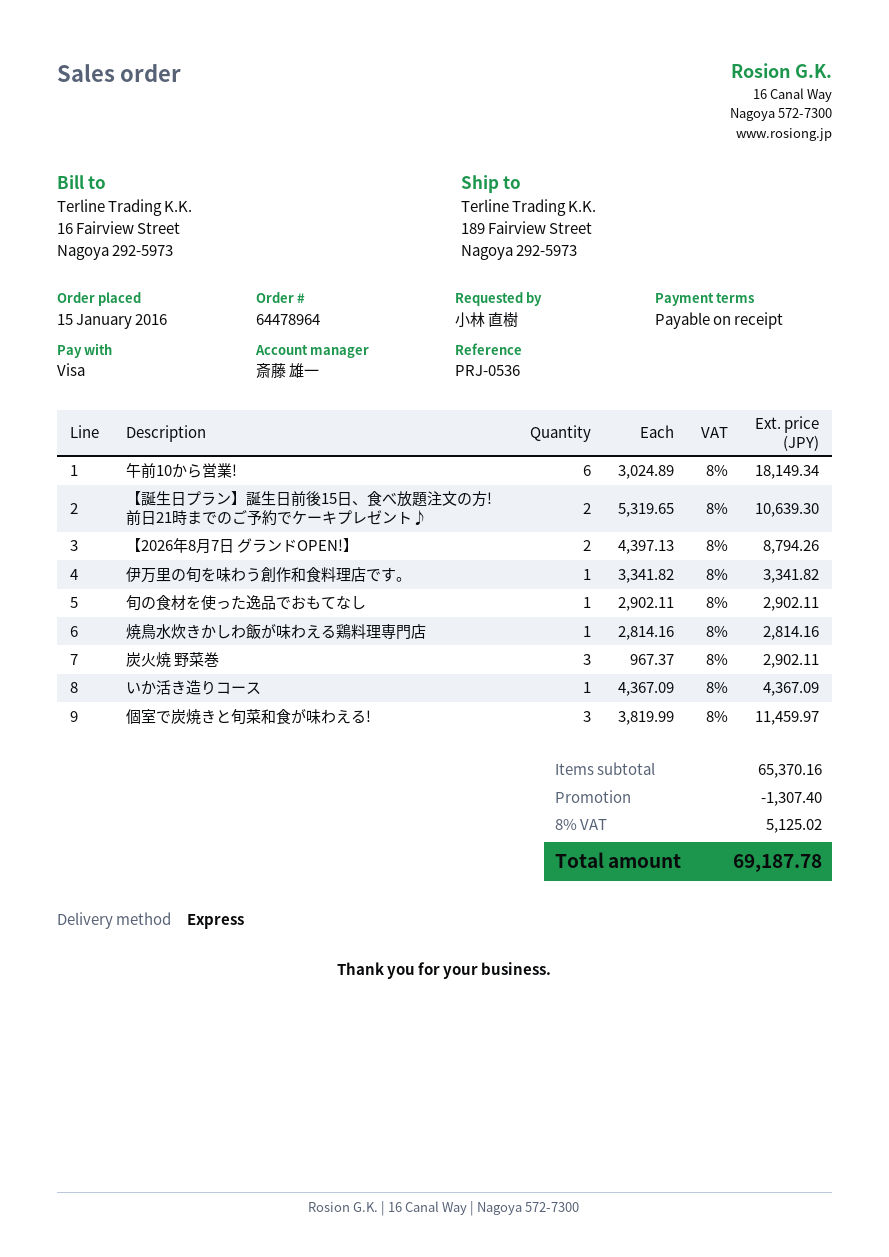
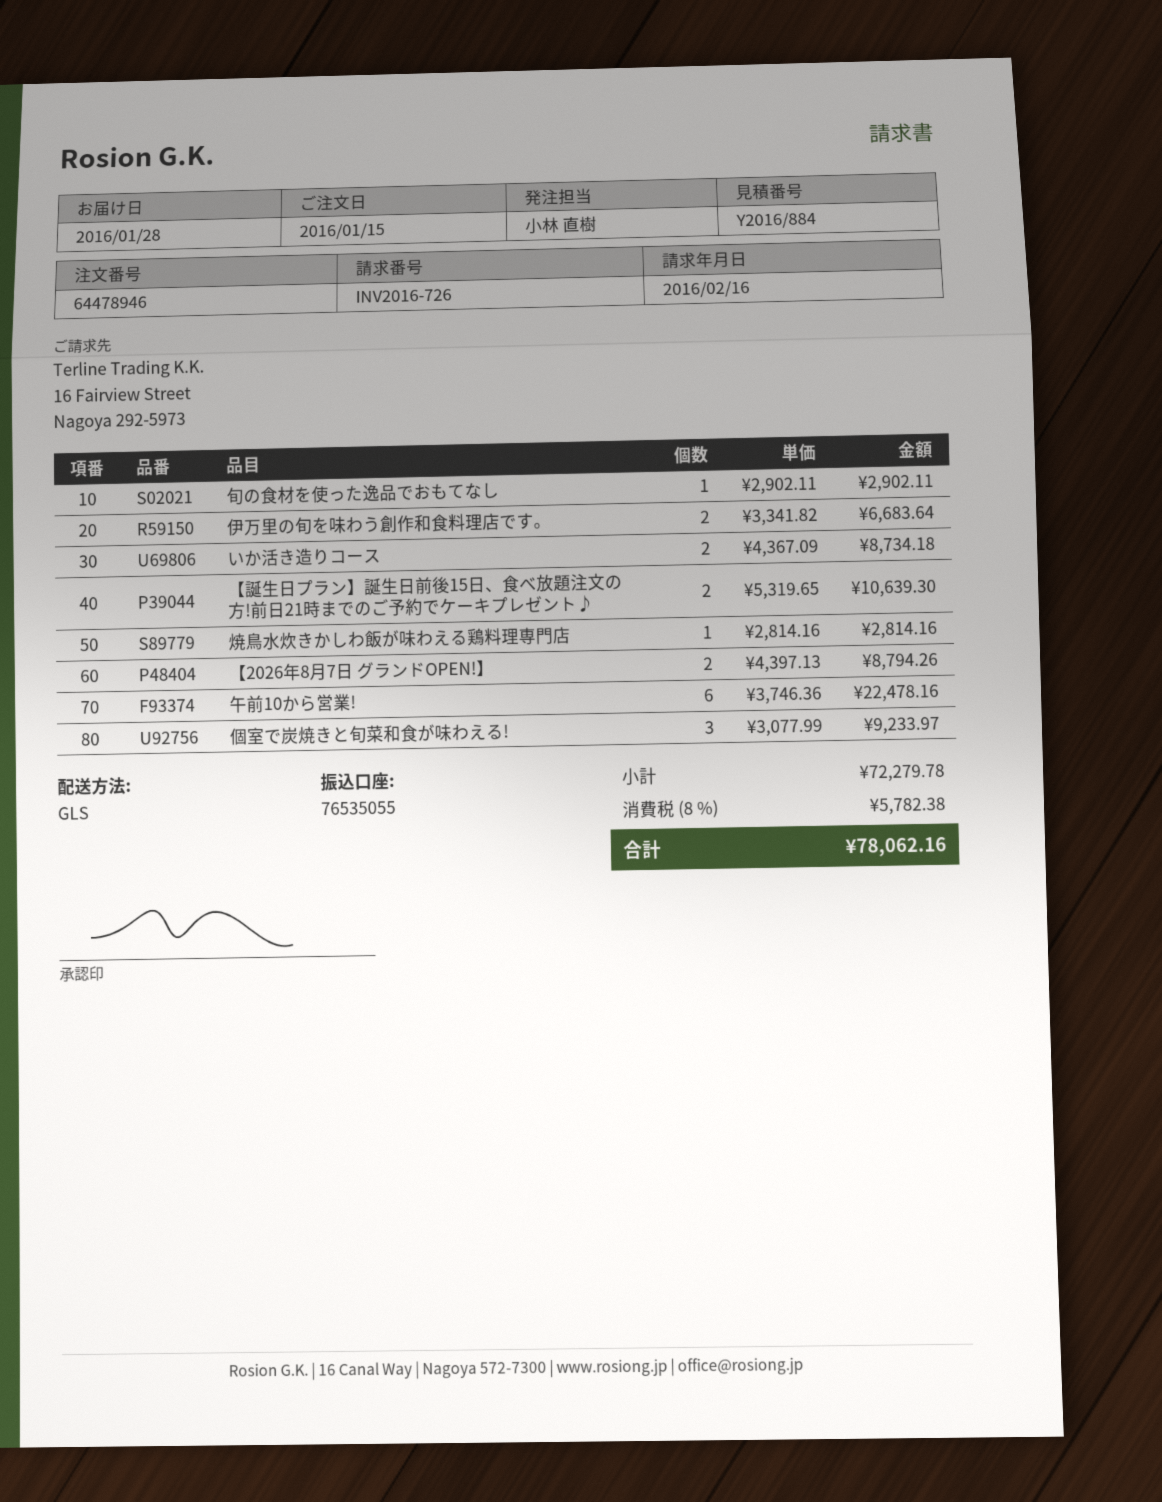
order number: 64478964 -> 64478946
shipping method: express -> GLS
午前10から営業!: 6 x 3024.89 = 18149.34 -> 6 x 3746.36 = 22478.16
伊万里の旬を味わう創作和食料理店です。: 1 x 3341.82 = 3341.82 -> 2 x 3341.82 = 6683.64
炭火焼 野菜巻: 3 x 967.37 = 2902.11 -> none
いか活き造りコース: 1 x 4367.09 = 4367.09 -> 2 x 4367.09 = 8734.18
個室で炭焼きと旬菜和食が味わえる!: 3 x 3819.99 = 11459.97 -> 3 x 3077.99 = 9233.97
subtotal: 65370.16 -> 72279.78
discount: 1307.40 -> none
tax: 8% = 5125.02 -> 8% = 5782.38
total: 69187.78 -> 78062.16

